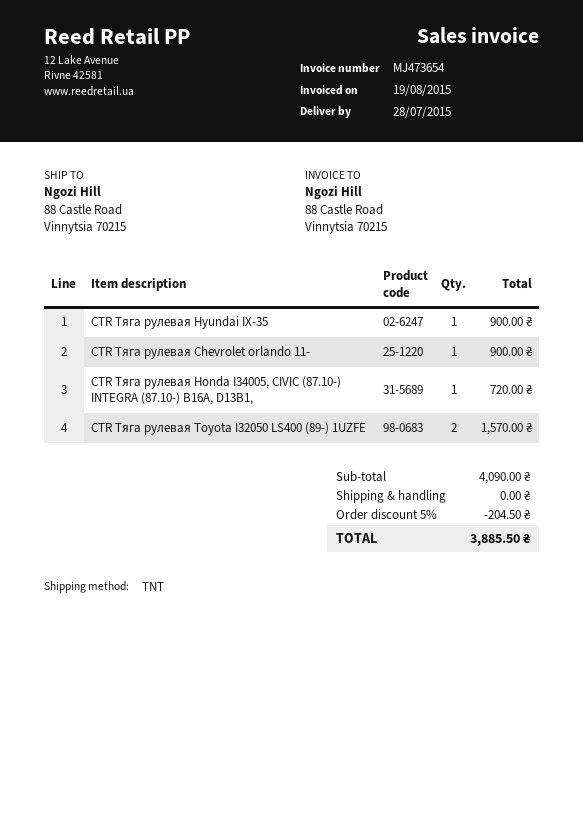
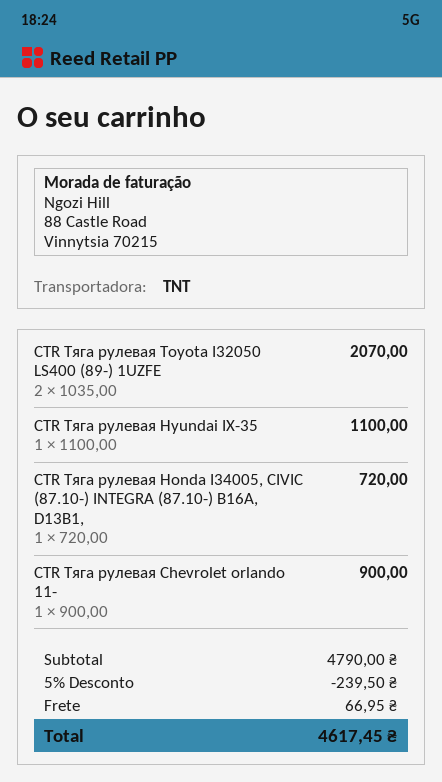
CTR Тяга рулевая Hyundai IX-35: 1 for 900.00 -> 1 for 1100.00
CTR Тяга рулевая Toyota I32050 LS400 (89-) 1UZFE: 2 for 1570.00 -> 2 for 2070.00
subtotal: 4090.00 -> 4790.00
discount: 5% = 204.50 -> 5% = 239.50
shipping: 0.00 -> 66.95
total: 3885.50 -> 4617.45

